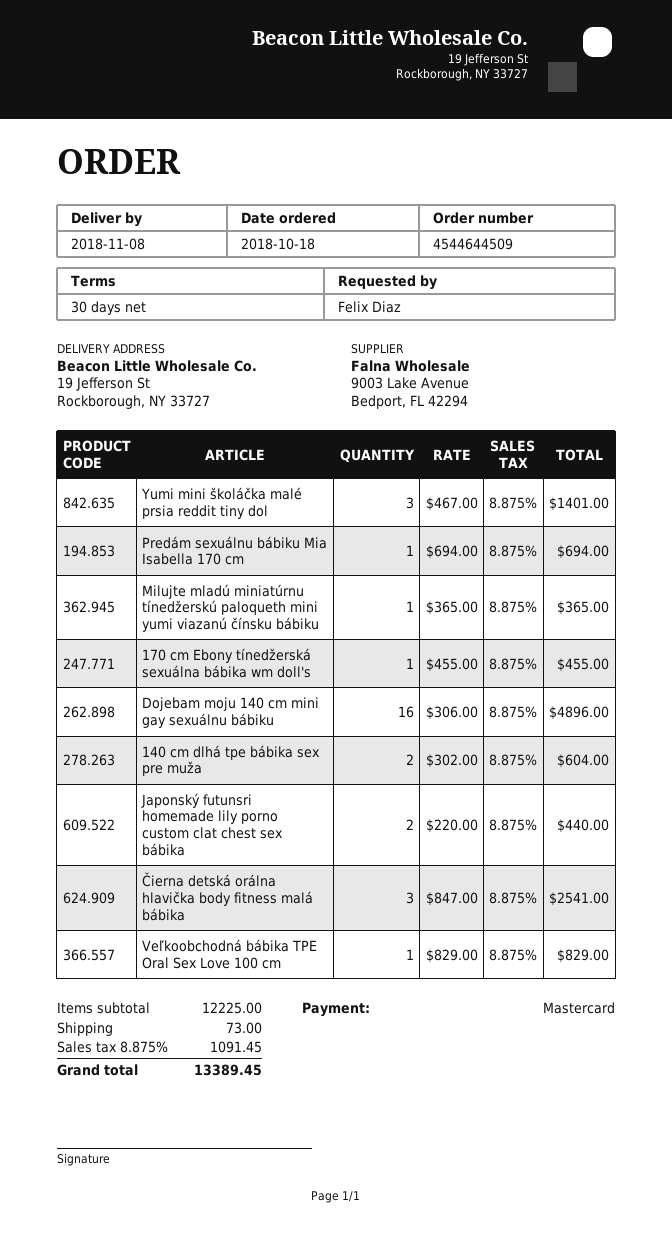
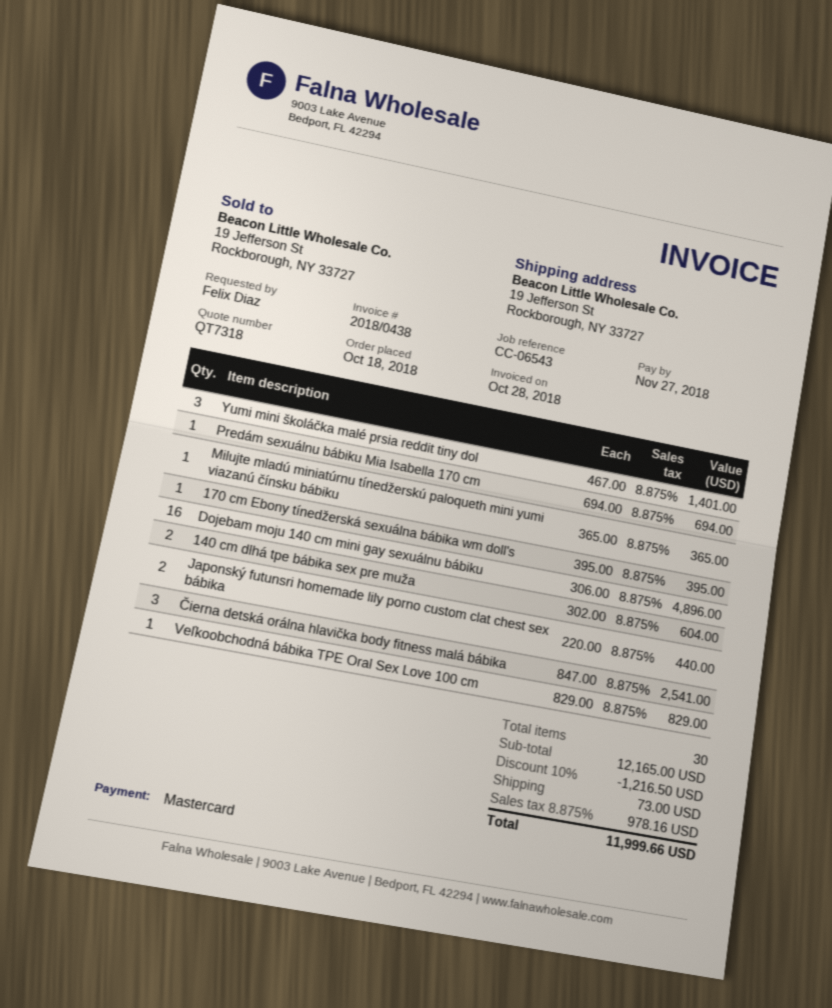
170 cm Ebony tínedžerská sexuálna bábika wm doll's: 1 x 455.00 = 455.00 -> 1 x 395.00 = 395.00
subtotal: 12225.00 -> 12165.00
discount: none -> 10% = 1216.50
tax: 8.875% = 1091.45 -> 8.875% = 978.16
total: 13389.45 -> 11999.66

